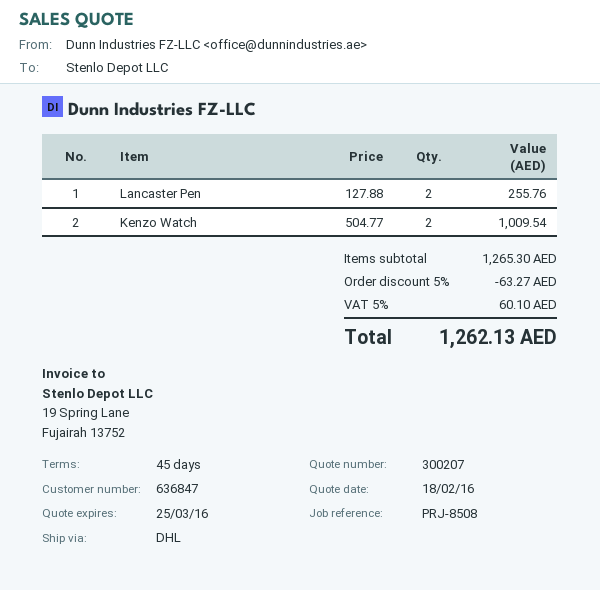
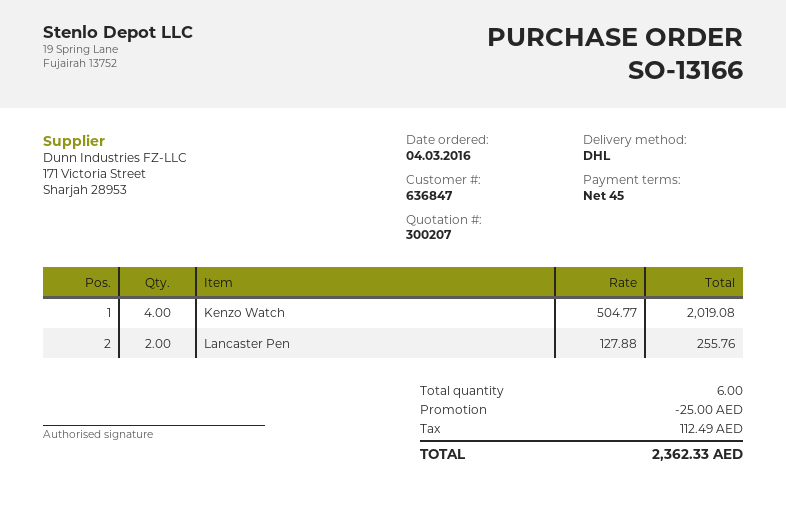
Kenzo Watch: 2 x 504.77 = 1009.54 -> 4 x 504.77 = 2019.08
discount: 63.27 -> 25.00
tax: 60.10 -> 112.49
total: 1262.13 -> 2362.33

